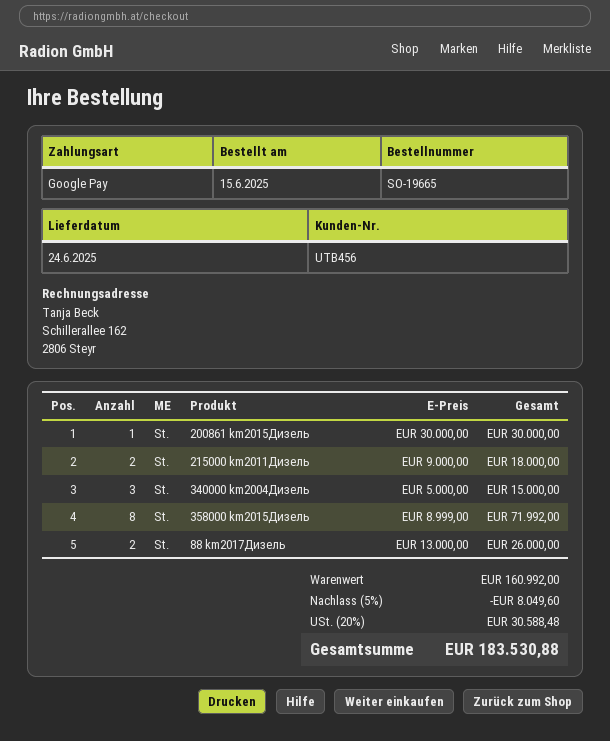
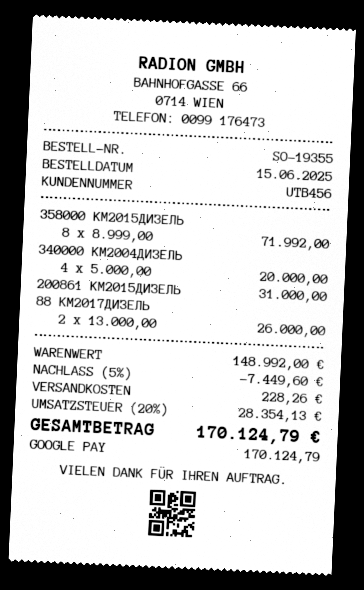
order number: SO-19665 -> SO-19355
200861 km2015Дизель: 1 x 30000.00 = 30000.00 -> 1 x 31000.00 = 31000.00
215000 km2011Дизель: 2 x 9000.00 = 18000.00 -> none
340000 km2004Дизель: 3 x 5000.00 = 15000.00 -> 4 x 5000.00 = 20000.00
subtotal: 160992.00 -> 148992.00
discount: 5% = 8049.60 -> 5% = 7449.60
shipping: none -> 228.26
tax: 20% = 30588.48 -> 20% = 28354.13
total: 183530.88 -> 170124.79

